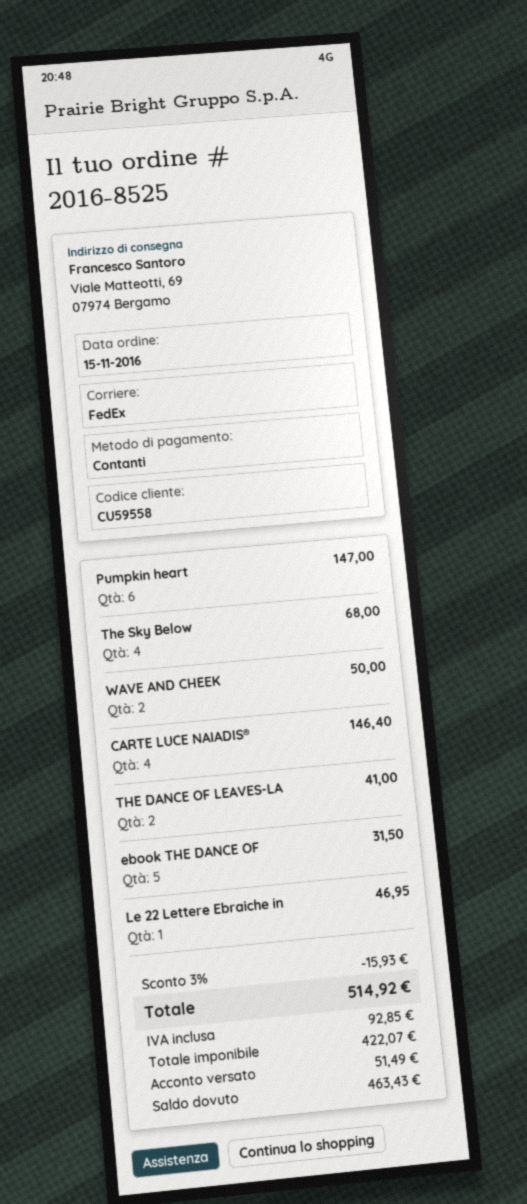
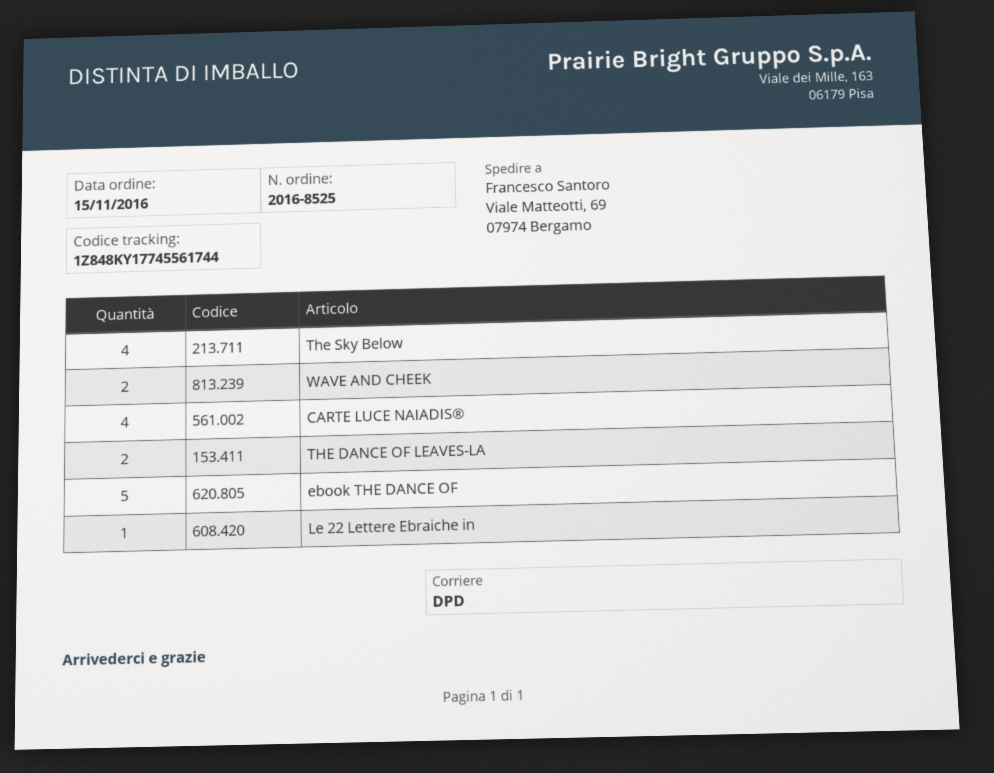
shipping method: FedEx -> DPD
Pumpkin heart: 6 -> none

